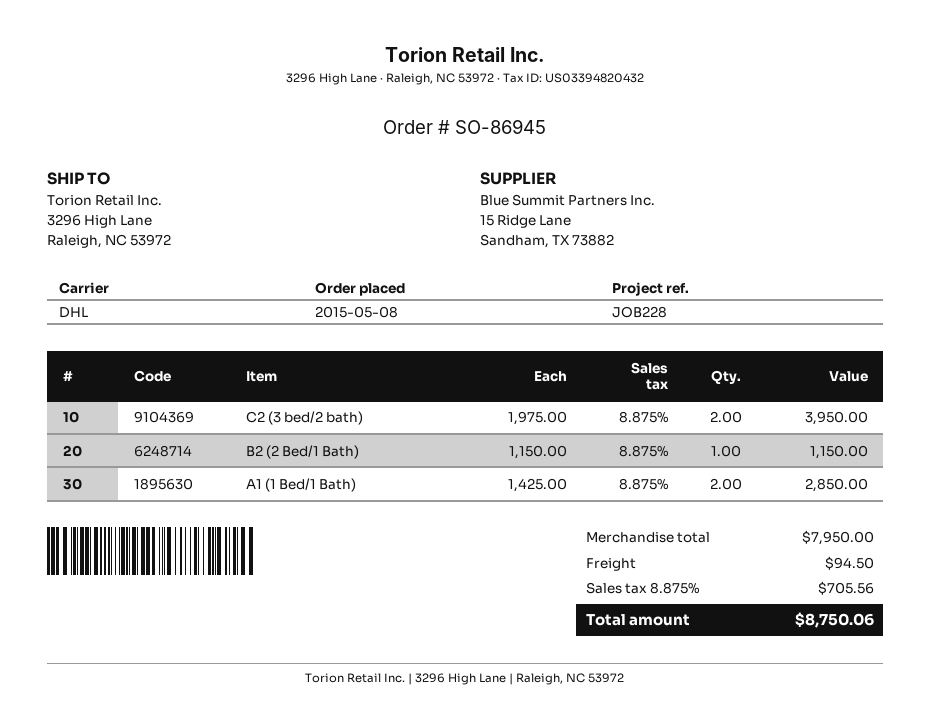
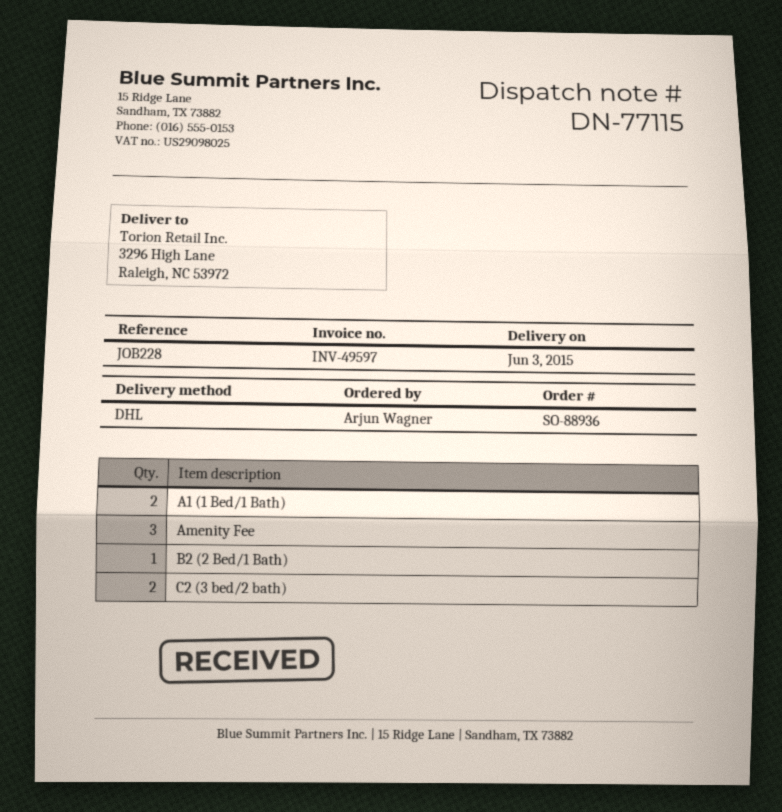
order number: SO-86945 -> SO-88936
Amenity Fee: none -> 3

